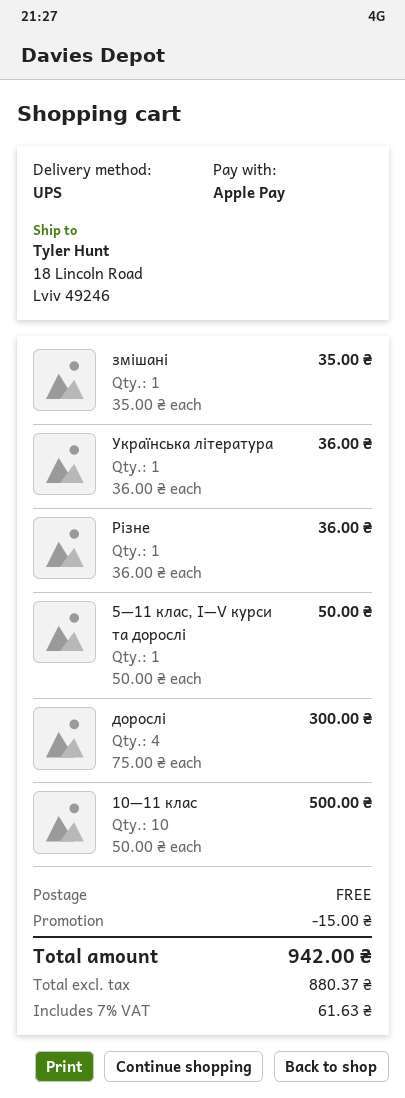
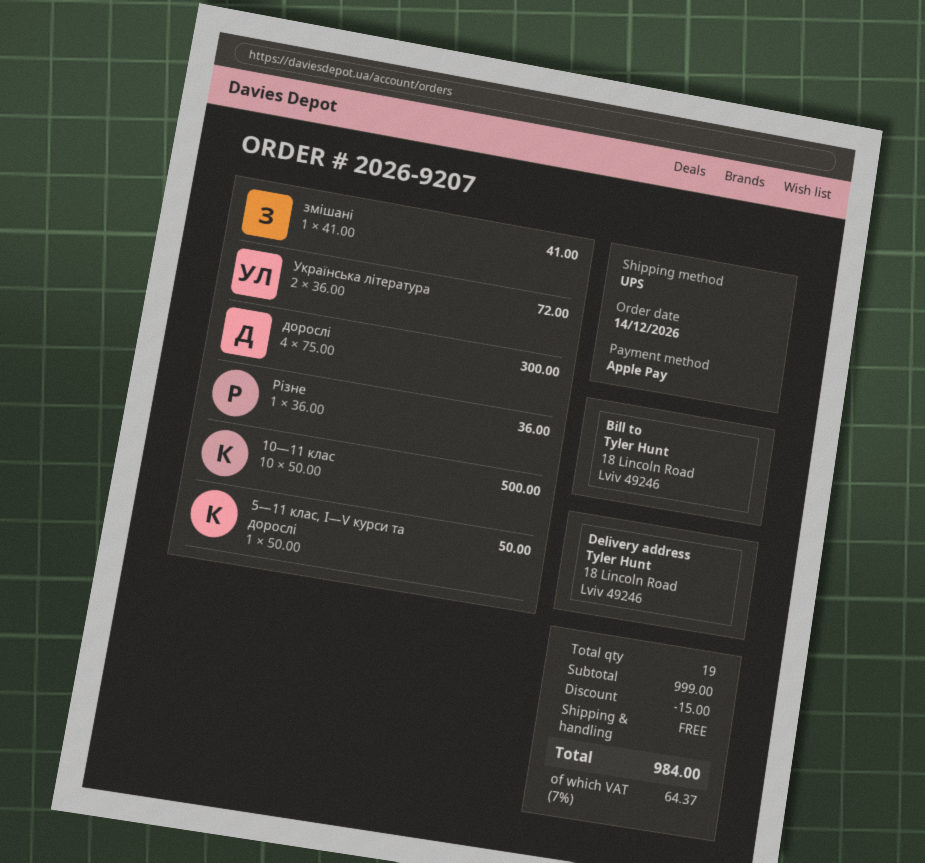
змішані: 1 x 35.00 = 35.00 -> 1 x 41.00 = 41.00
Українська література: 1 x 36.00 = 36.00 -> 2 x 36.00 = 72.00
tax: 7% = 61.63 -> 7% = 64.37
total: 942.00 -> 984.00

